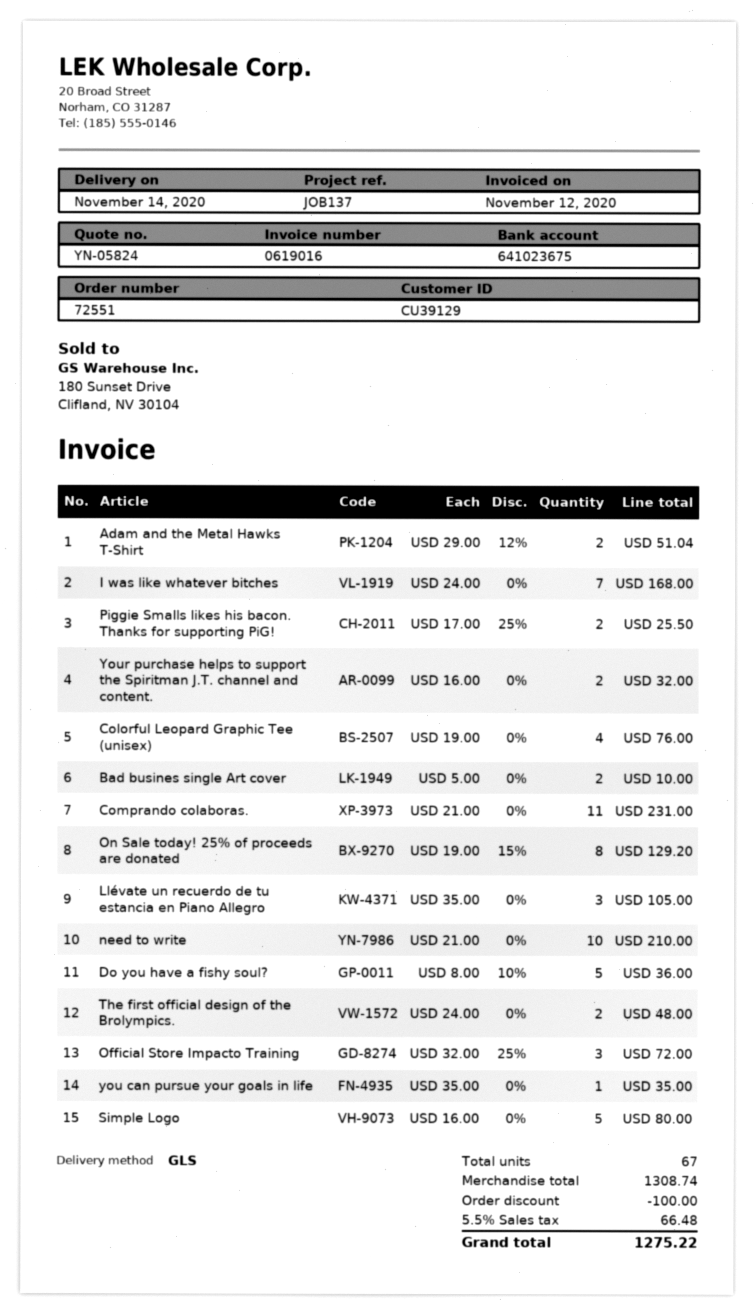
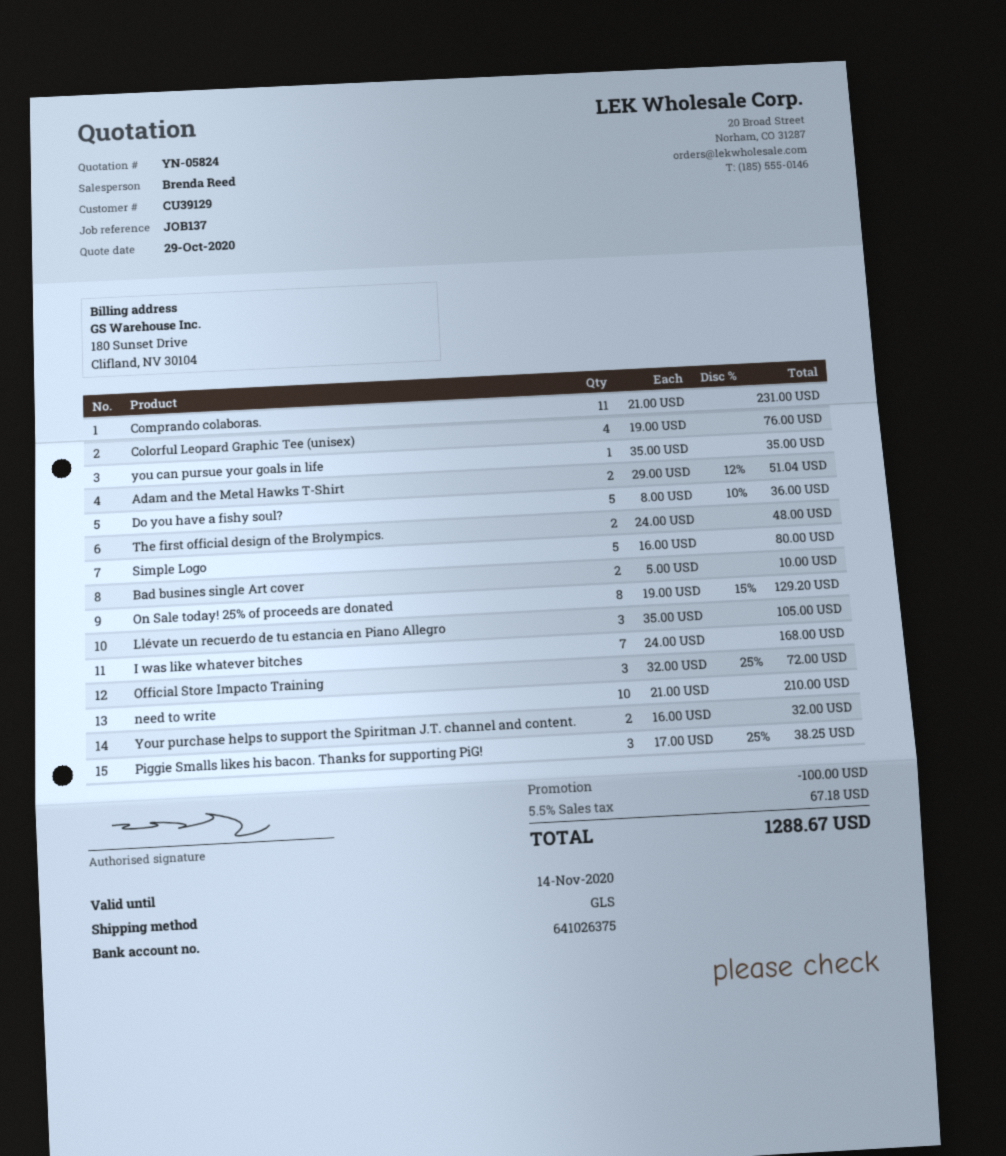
bank account: 641023675 -> 641026375
Piggie Smalls likes his bacon. Thanks for supporting PiG!: 2 x 17.00 - 25% = 25.50 -> 3 x 17.00 - 25% = 38.25
tax: 5.5% = 66.48 -> 5.5% = 67.18
total: 1275.22 -> 1288.67

